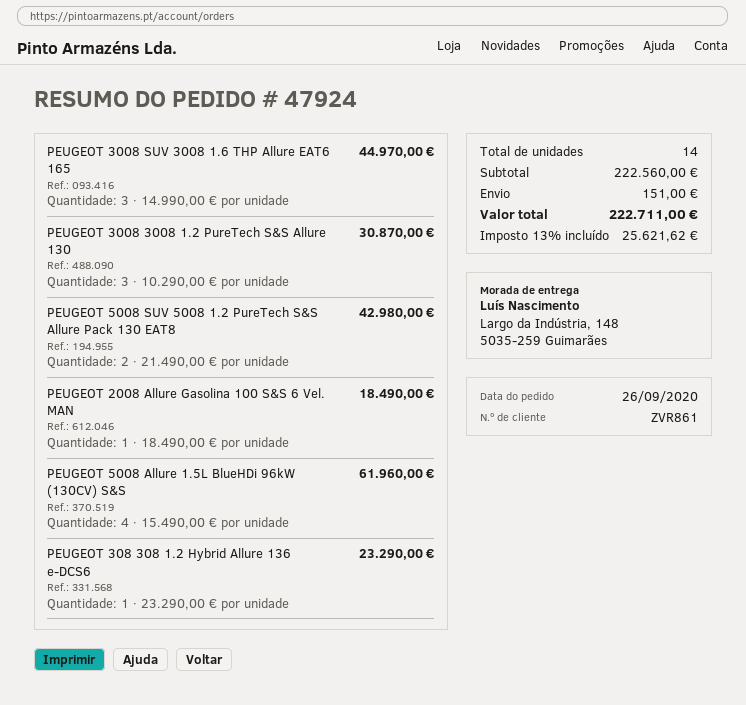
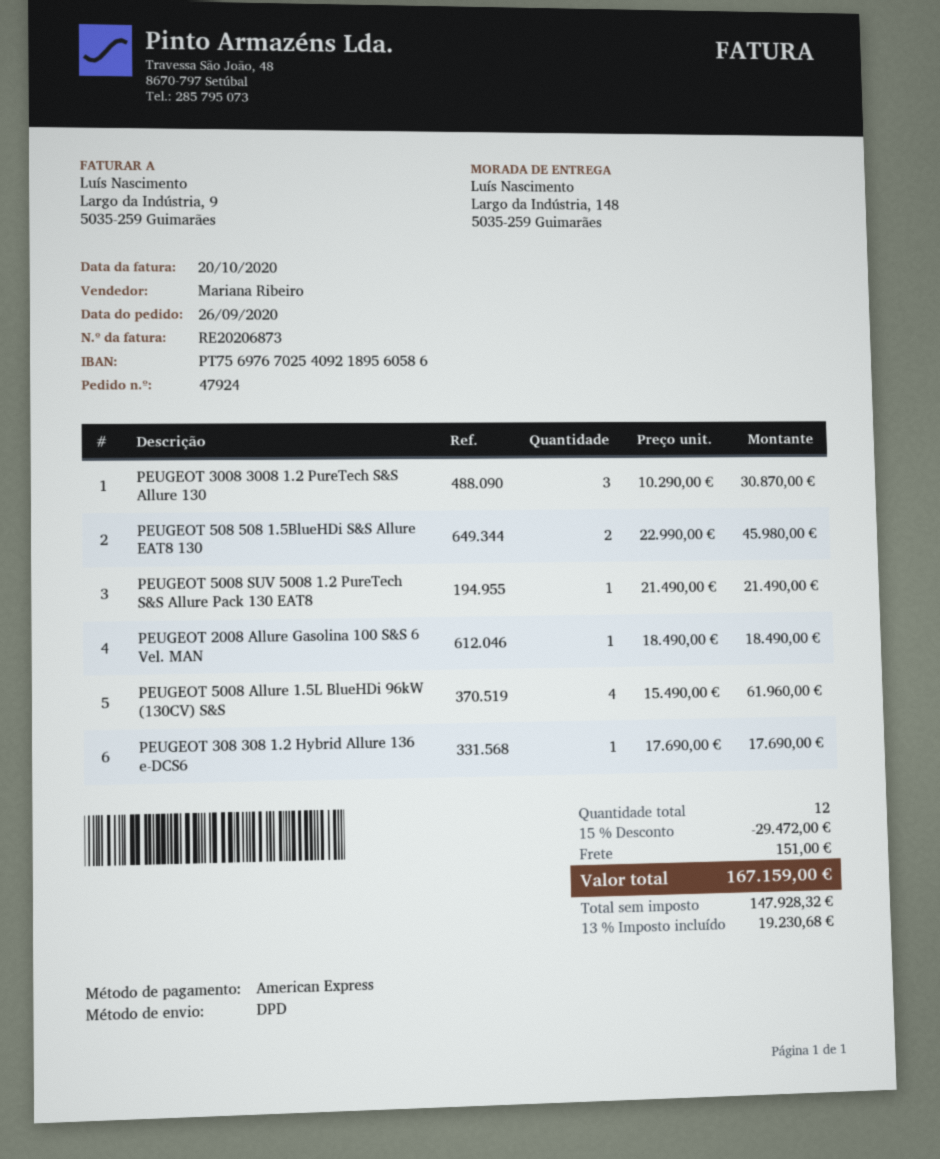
PEUGEOT 3008 SUV 3008 1.6 THP Allure EAT6 165: 3 x 14990.00 = 44970.00 -> none
PEUGEOT 5008 SUV 5008 1.2 PureTech S&S Allure Pack 130 EAT8: 2 x 21490.00 = 42980.00 -> 1 x 21490.00 = 21490.00
PEUGEOT 308 308 1.2 Hybrid Allure 136 e-DCS6: 1 x 23290.00 = 23290.00 -> 1 x 17690.00 = 17690.00
PEUGEOT 508 508 1.5BlueHDi S&S Allure EAT8 130: none -> 2 x 22990.00 = 45980.00
total quantity: 14 -> 12
discount: none -> 15% = 29472.00
tax: 13% = 25621.62 -> 13% = 19230.68
total: 222711.00 -> 167159.00

